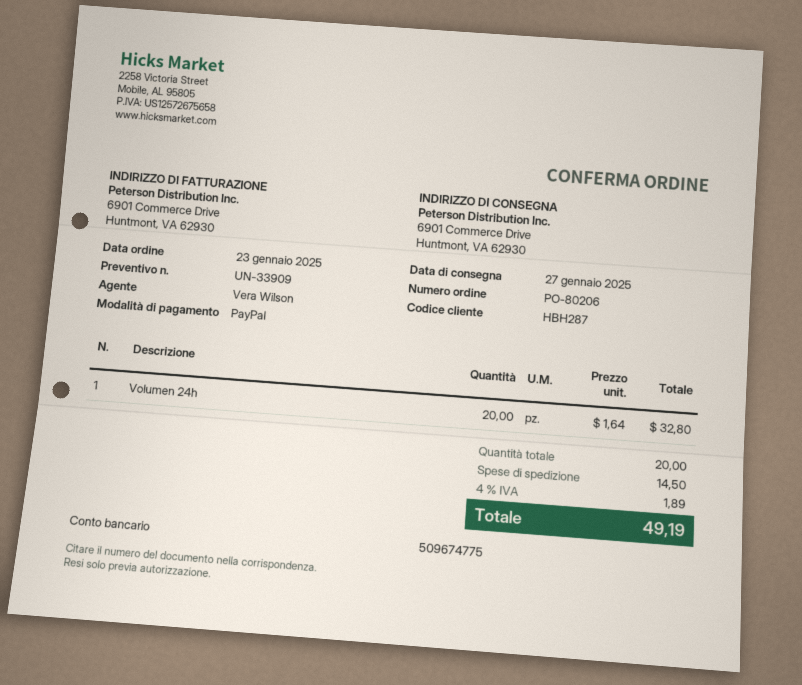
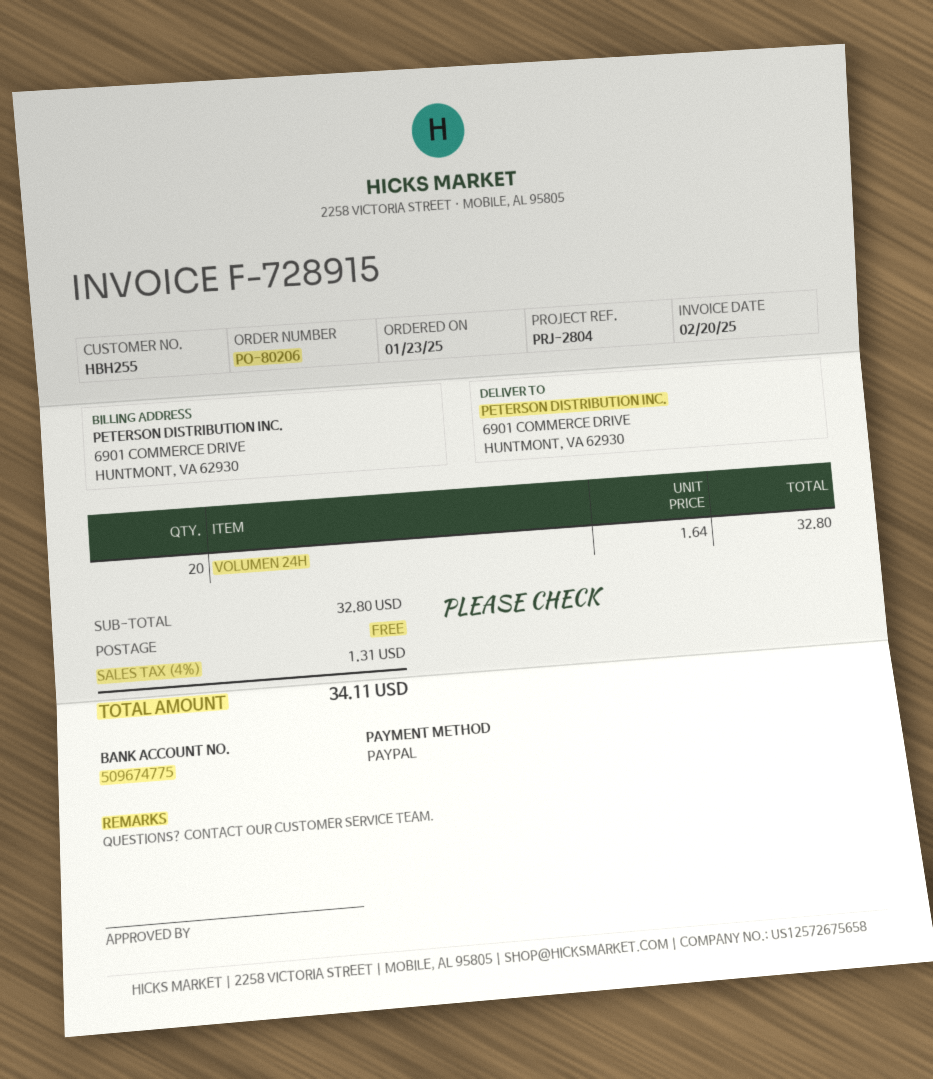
customer number: HBH287 -> HBH255
shipping: 14.50 -> 0.00
tax: 4% = 1.89 -> 4% = 1.31
total: 49.19 -> 34.11

